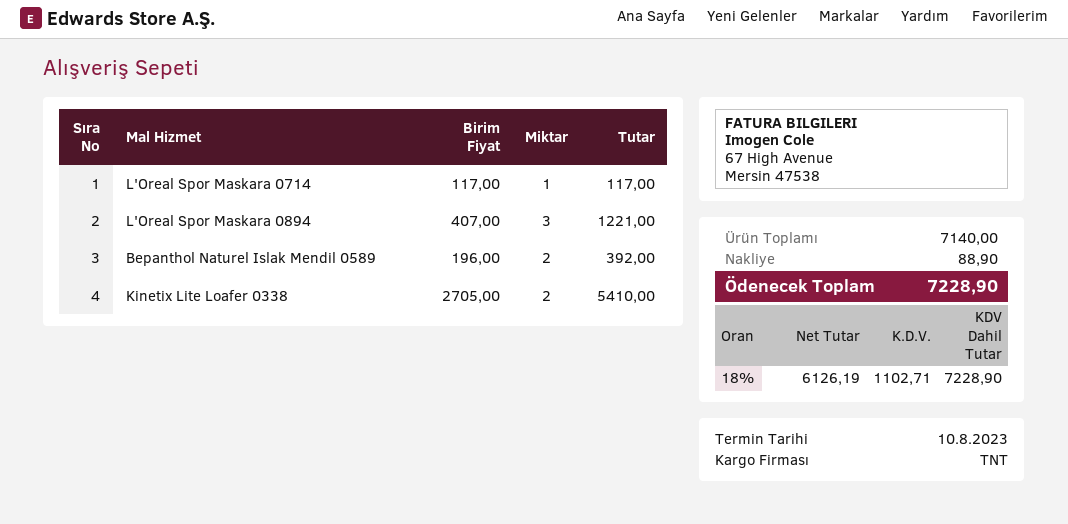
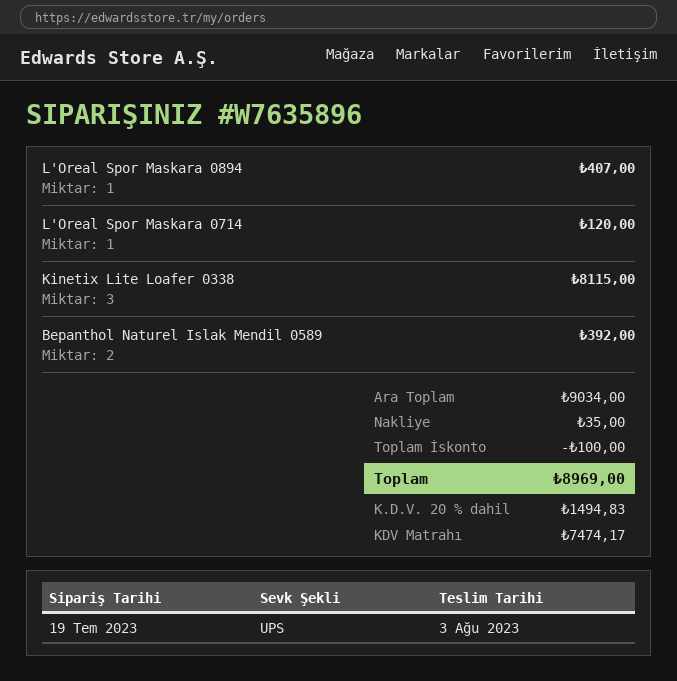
delivery date: 2023-08-10 -> 2023-08-03
shipping method: TNT -> UPS
L'Oreal Spor Maskara 0714: 1 for 117.00 -> 1 for 120.00
L'Oreal Spor Maskara 0894: 3 for 1221.00 -> 1 for 407.00
Kinetix Lite Loafer 0338: 2 for 5410.00 -> 3 for 8115.00
subtotal: 7140.00 -> 9034.00
discount: none -> 100.00
shipping: 88.90 -> 35.00
net: 6126.19 -> 7474.17
tax: 18% = 1102.71 -> 20% = 1494.83
total: 7228.90 -> 8969.00

